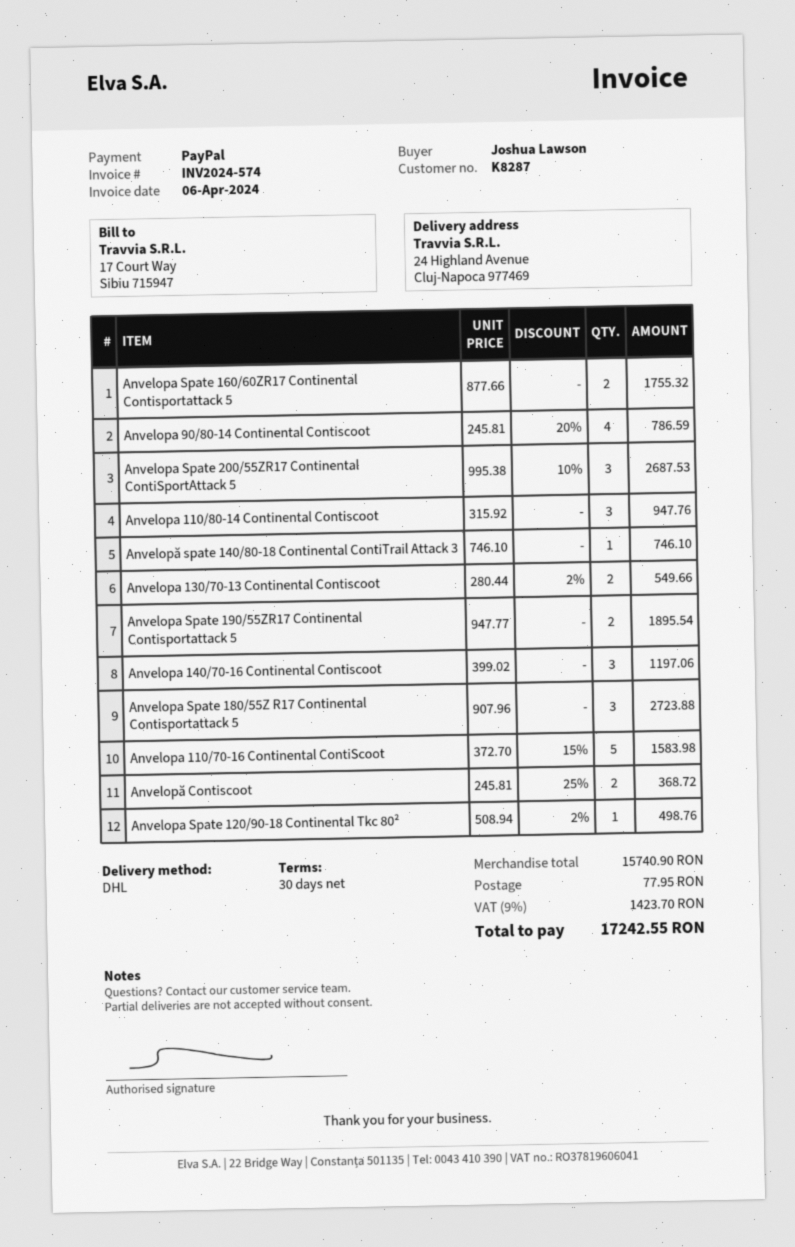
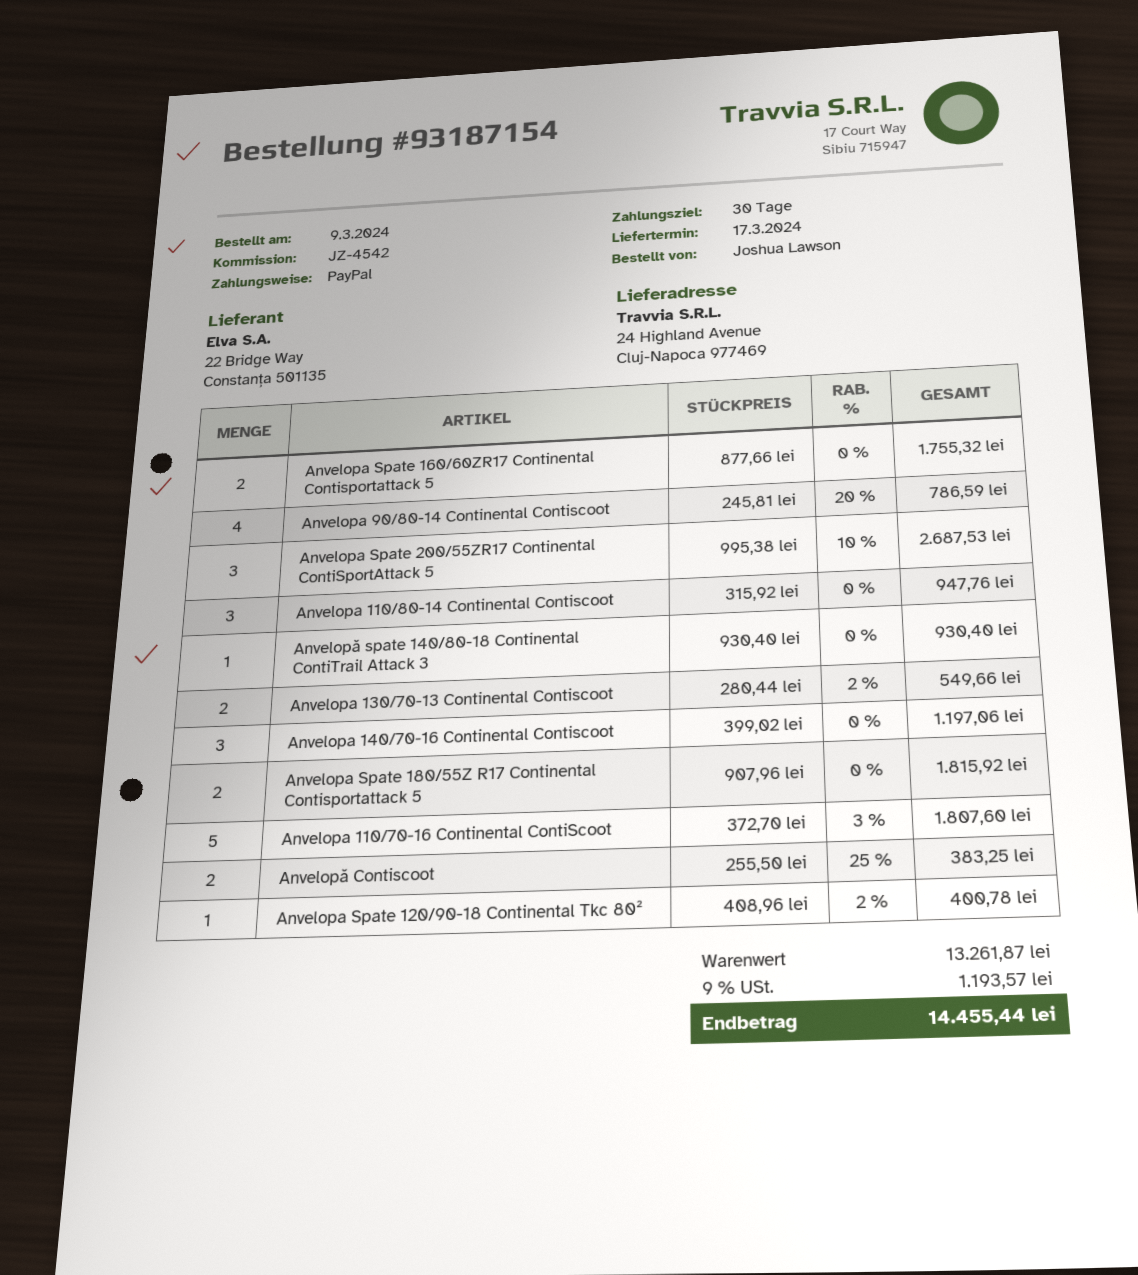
Anvelopă spate 140/80-18 Continental ContiTrail Attack 3: 1 x 746.10 = 746.10 -> 1 x 930.40 = 930.40
Anvelopa Spate 190/55ZR17 Continental Contisportattack 5: 2 x 947.77 = 1895.54 -> none
Anvelopa Spate 180/55Z R17 Continental Contisportattack 5: 3 x 907.96 = 2723.88 -> 2 x 907.96 = 1815.92
Anvelopa 110/70-16 Continental ContiScoot: 5 x 372.70 - 15% = 1583.98 -> 5 x 372.70 - 3% = 1807.60
Anvelopă Contiscoot: 2 x 245.81 - 25% = 368.72 -> 2 x 255.50 - 25% = 383.25
Anvelopa Spate 120/90-18 Continental Tkc 80²: 1 x 508.94 - 2% = 498.76 -> 1 x 408.96 - 2% = 400.78
subtotal: 15740.90 -> 13261.87
shipping: 77.95 -> none
tax: 9% = 1423.70 -> 9% = 1193.57
total: 17242.55 -> 14455.44

